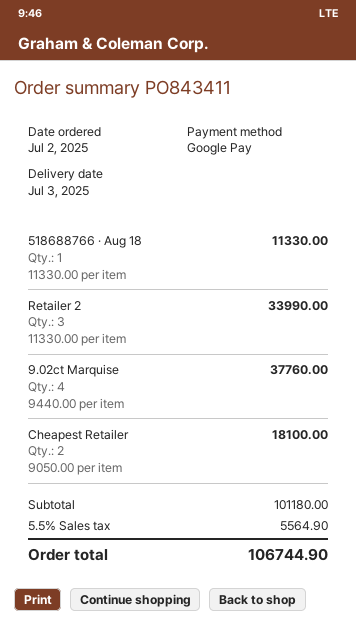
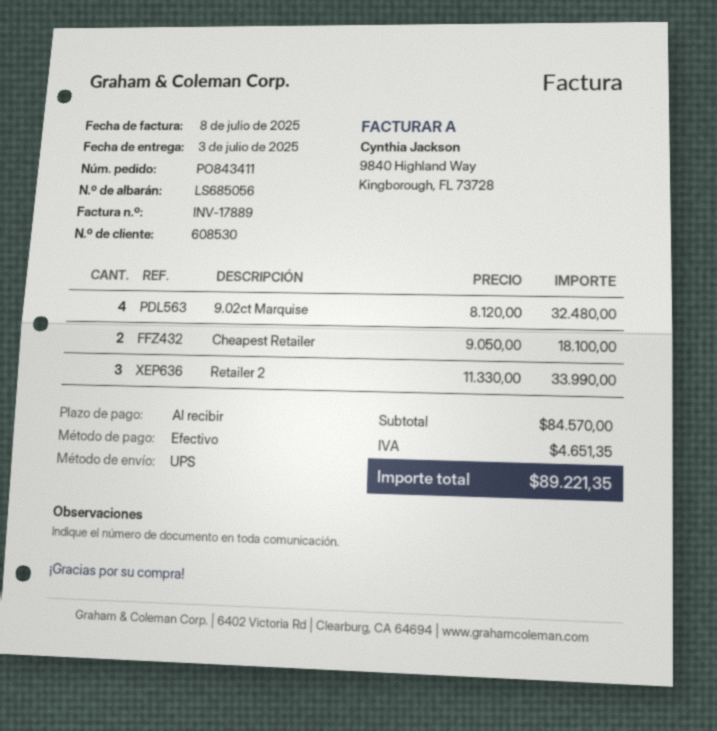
payment method: Google Pay -> cash
518688766 · Aug 18: 1 x 11330.00 = 11330.00 -> none
9.02ct Marquise: 4 x 9440.00 = 37760.00 -> 4 x 8120.00 = 32480.00
subtotal: 101180.00 -> 84570.00
tax: 5564.90 -> 4651.35
total: 106744.90 -> 89221.35

